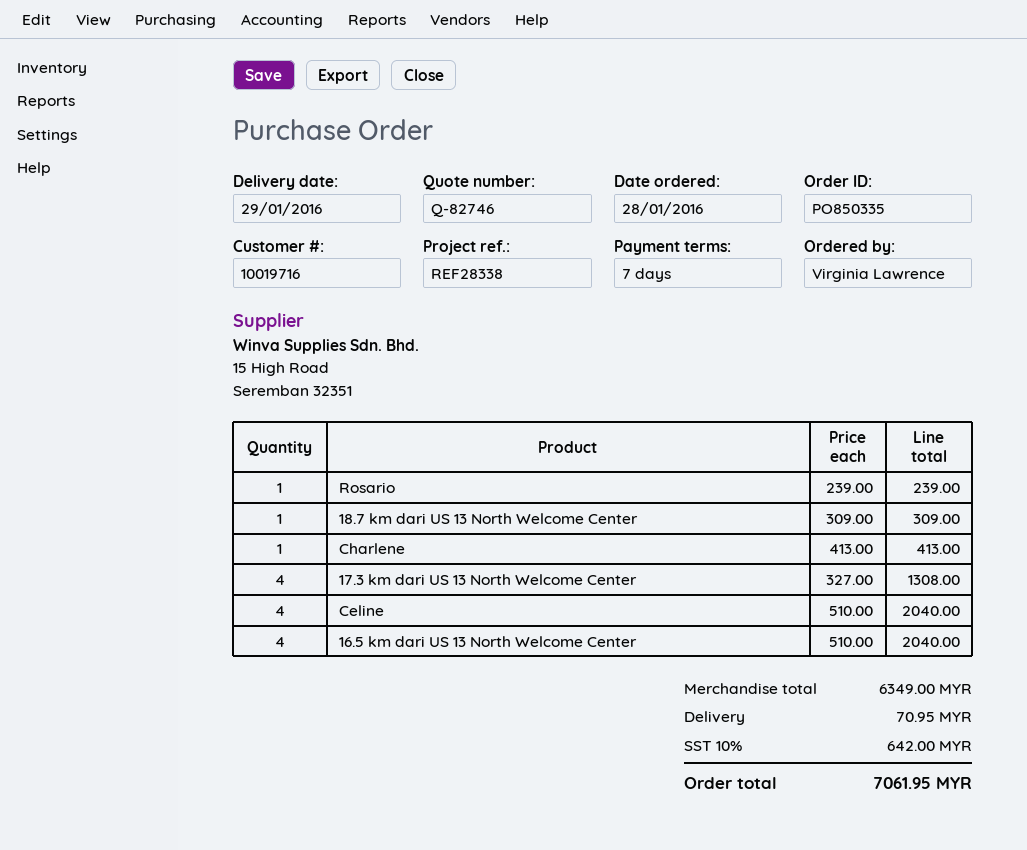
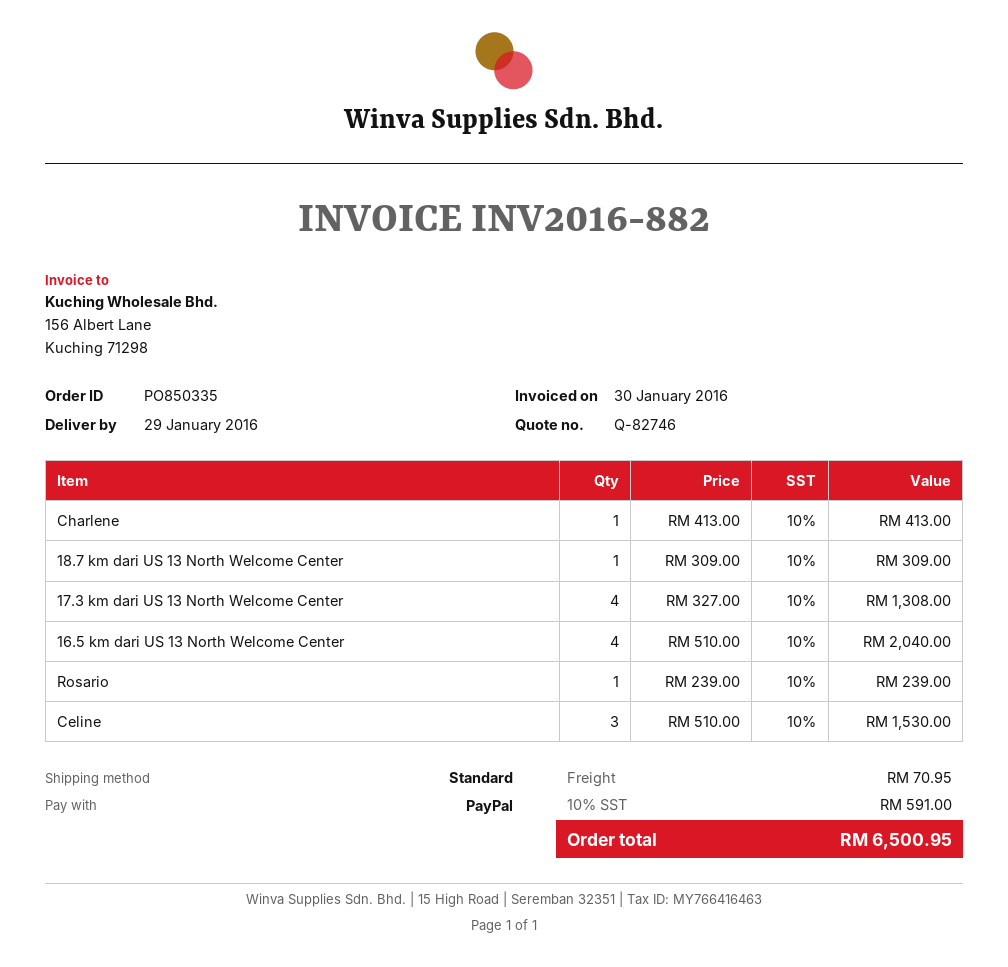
Celine: 4 x 510.00 = 2040.00 -> 3 x 510.00 = 1530.00
tax: 10% = 642.00 -> 10% = 591.00
total: 7061.95 -> 6500.95

